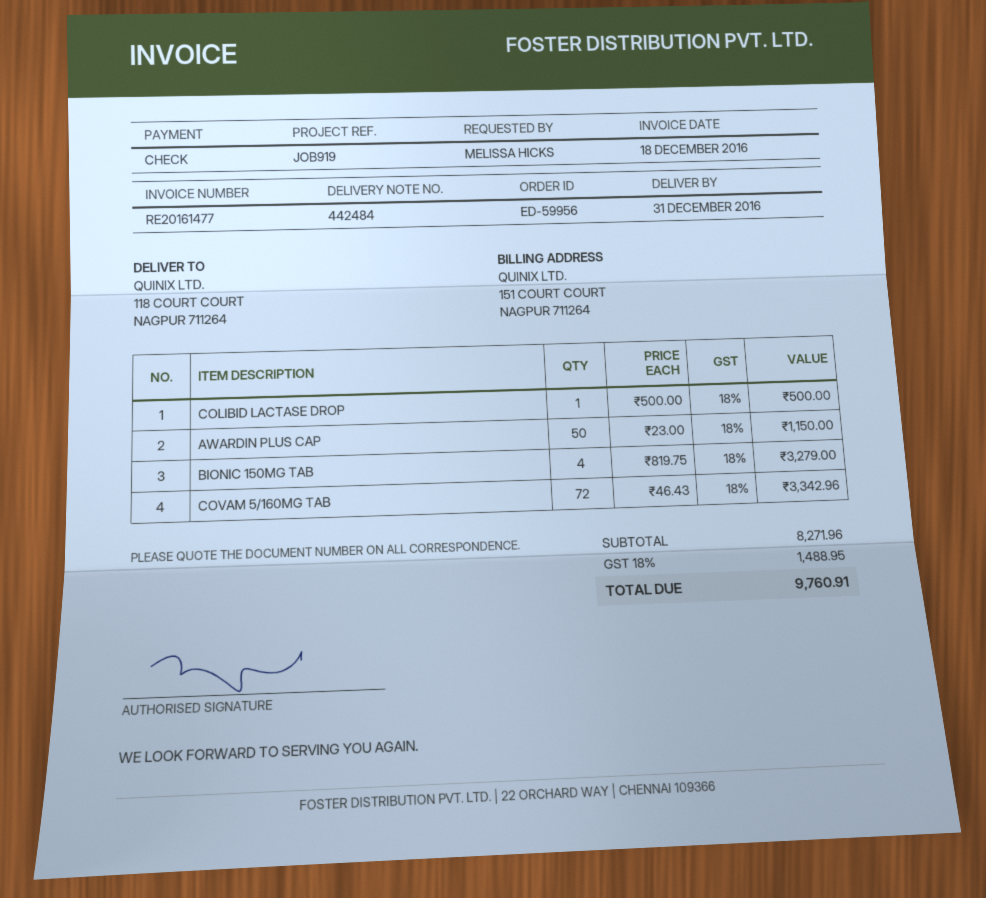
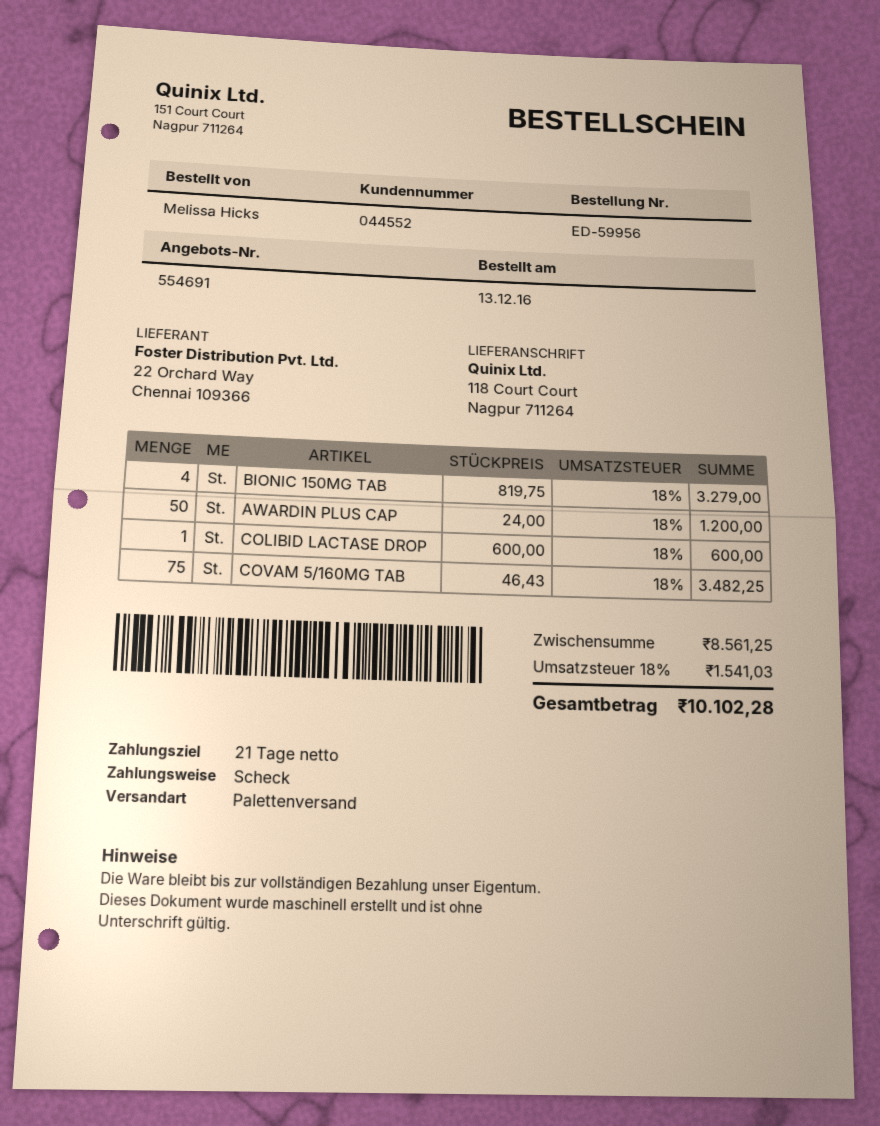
COLIBID LACTASE DROP: 1 x 500.00 = 500.00 -> 1 x 600.00 = 600.00
AWARDIN PLUS CAP: 50 x 23.00 = 1150.00 -> 50 x 24.00 = 1200.00
COVAM 5/160MG TAB: 72 x 46.43 = 3342.96 -> 75 x 46.43 = 3482.25
subtotal: 8271.96 -> 8561.25
tax: 18% = 1488.95 -> 18% = 1541.03
total: 9760.91 -> 10102.28

